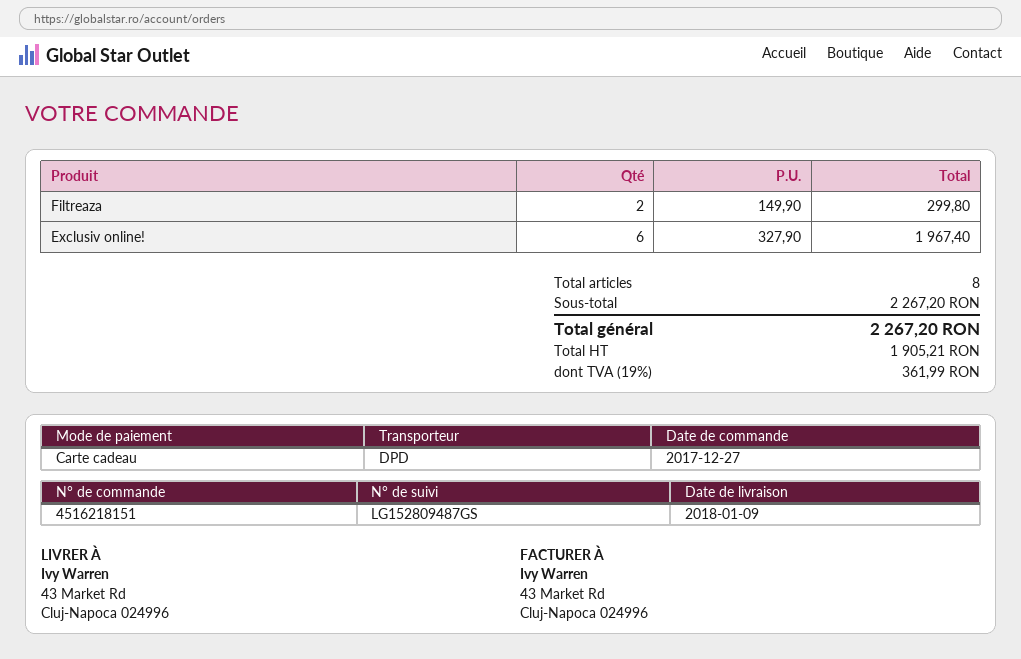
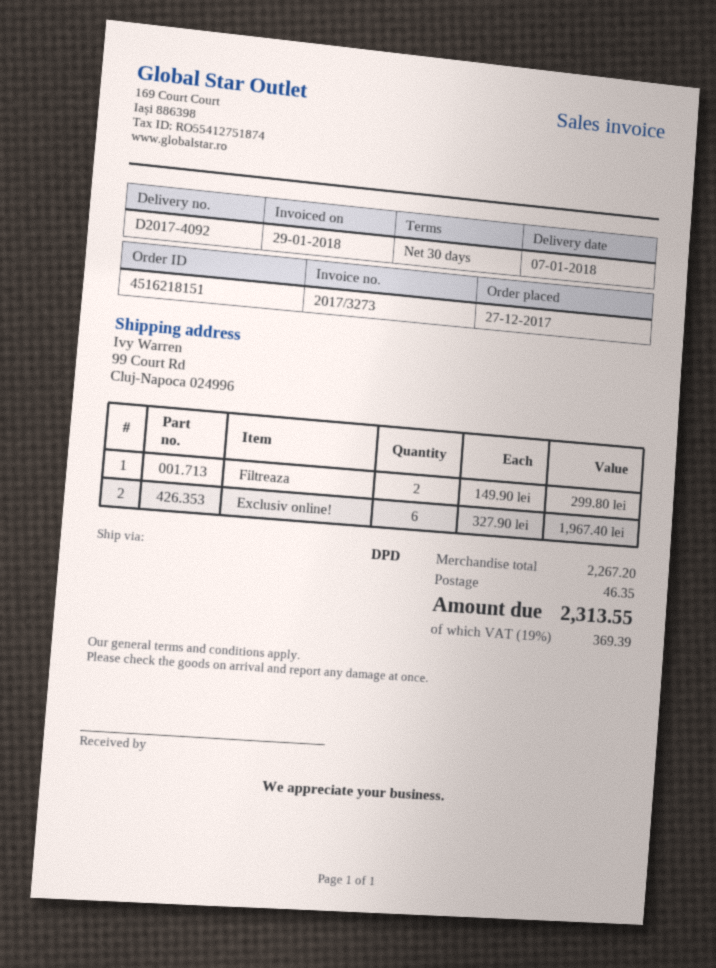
delivery date: 2018-01-09 -> 2018-01-07
ship to: 43 Market Rd, Cluj-Napoca 024996 -> 99 Court Rd, Cluj-Napoca 024996
shipping: none -> 46.35
tax: 19% = 361.99 -> 19% = 369.39
total: 2267.20 -> 2313.55

